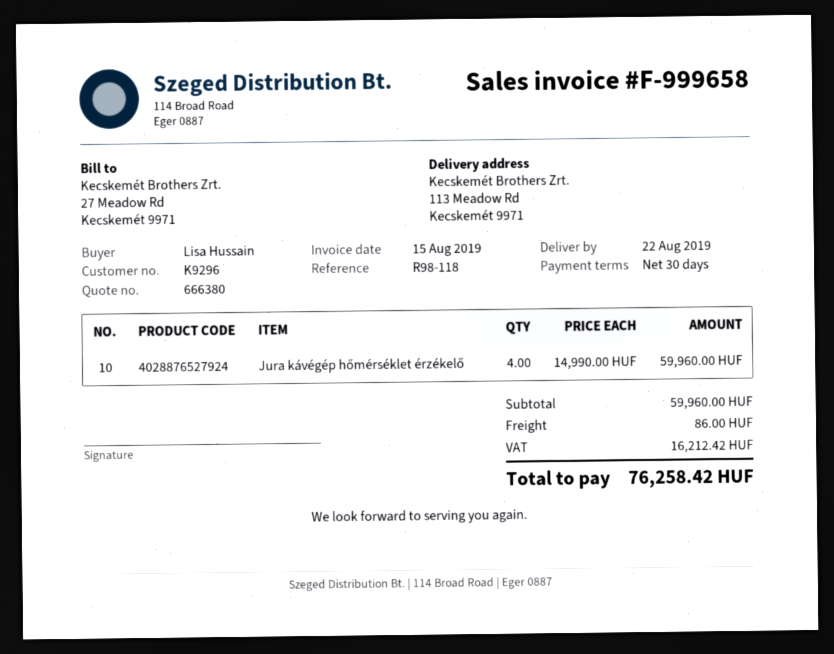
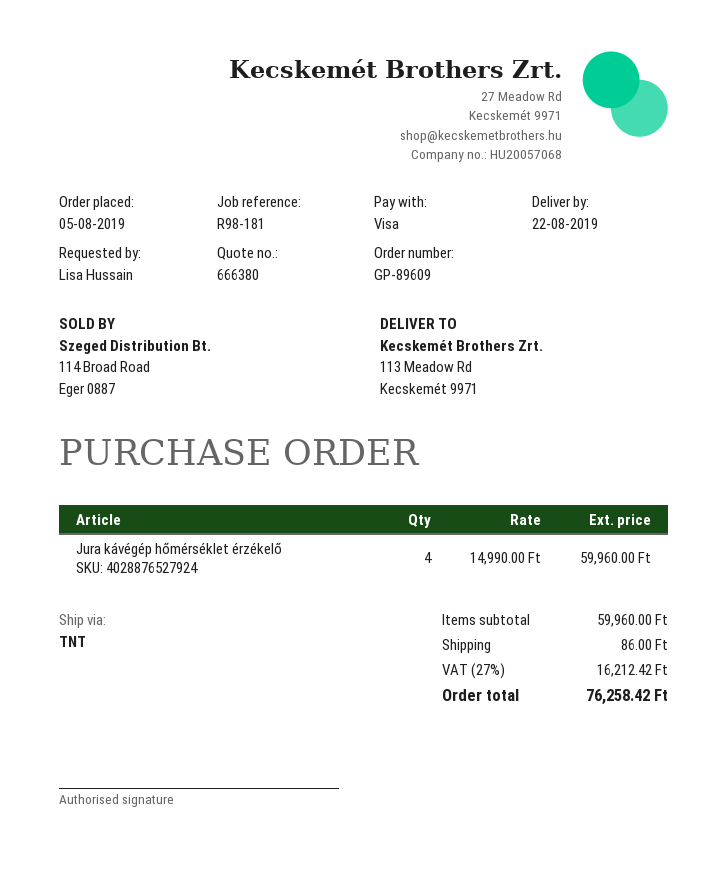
reference: R98-118 -> R98-181

